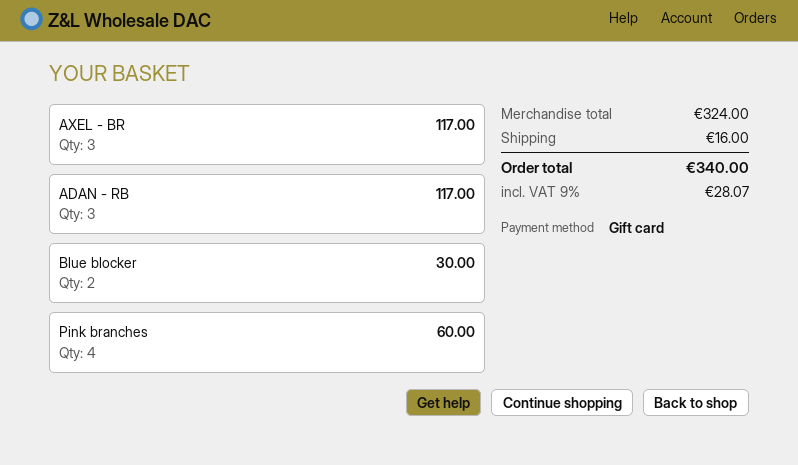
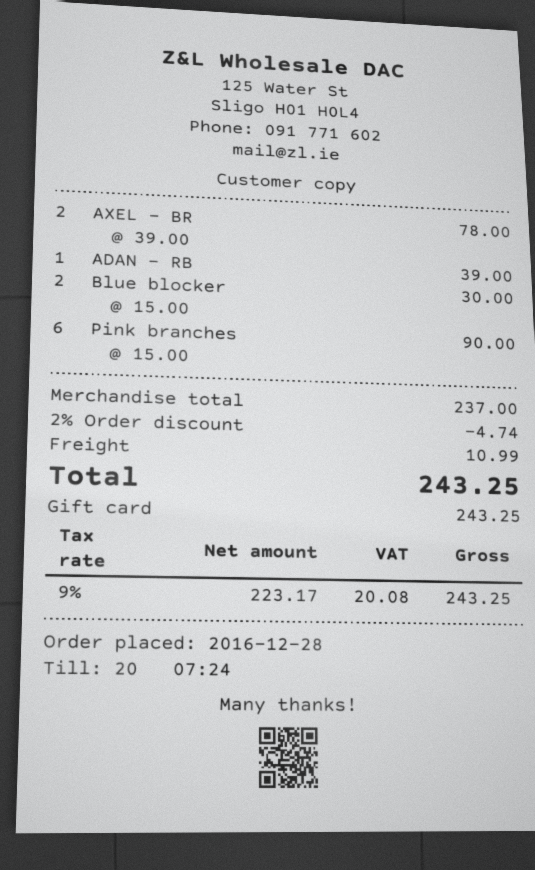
AXEL - BR: 3 for 117.00 -> 2 for 78.00
ADAN - RB: 3 for 117.00 -> 1 for 39.00
Pink branches: 4 for 60.00 -> 6 for 90.00
subtotal: 324.00 -> 237.00
discount: none -> 2% = 4.74
shipping: 16.00 -> 10.99
tax: 9% = 28.07 -> 9% = 20.08
total: 340.00 -> 243.25

